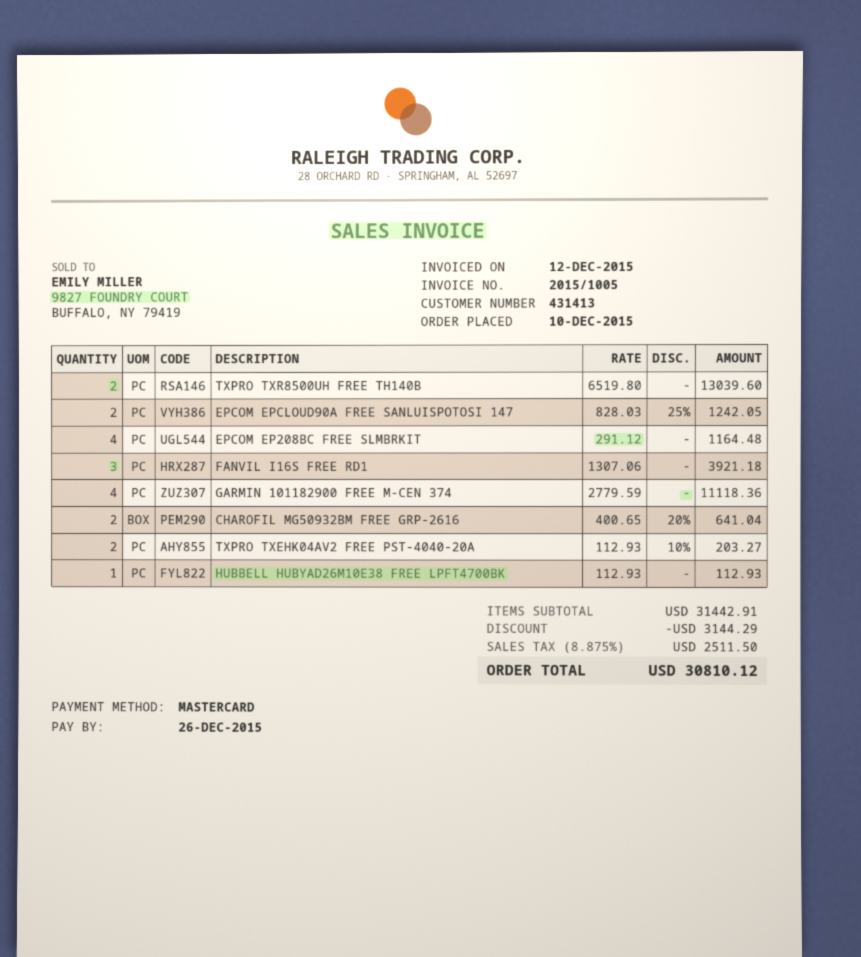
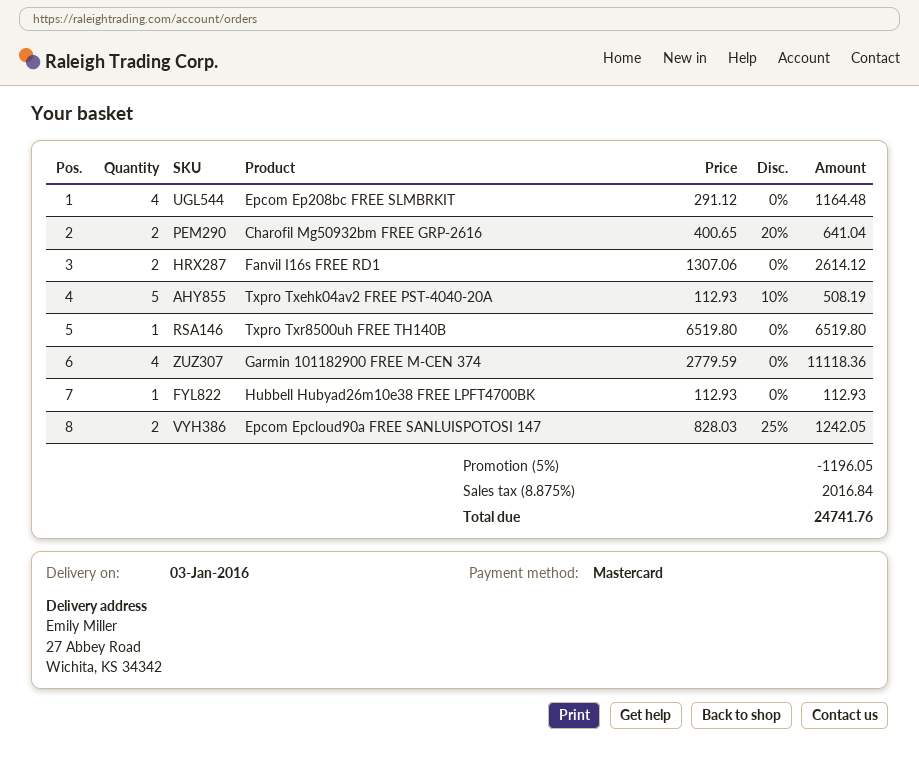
TXPRO TXR8500UH FREE TH140B: 2 x 6519.80 = 13039.60 -> 1 x 6519.80 = 6519.80
FANVIL I16S FREE RD1: 3 x 1307.06 = 3921.18 -> 2 x 1307.06 = 2614.12
TXPRO TXEHK04AV2 FREE PST-4040-20A: 2 x 112.93 - 10% = 203.27 -> 5 x 112.93 - 10% = 508.19
discount: 3144.29 -> 1196.05
tax: 8.875% = 2511.50 -> 8.875% = 2016.84
total: 30810.12 -> 24741.76

